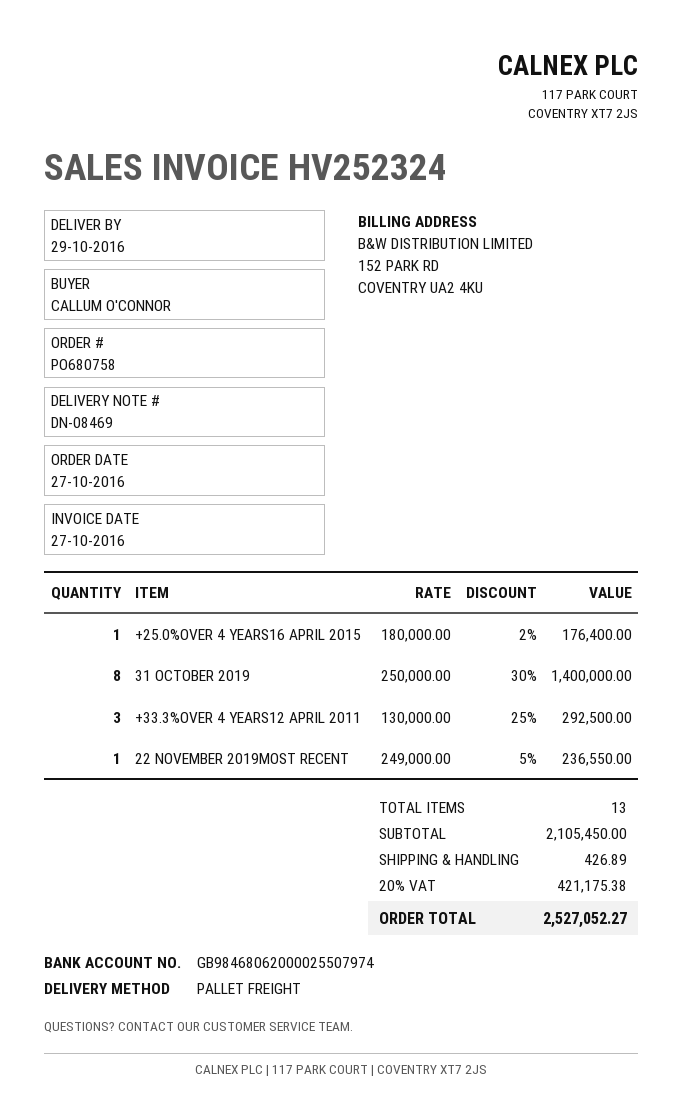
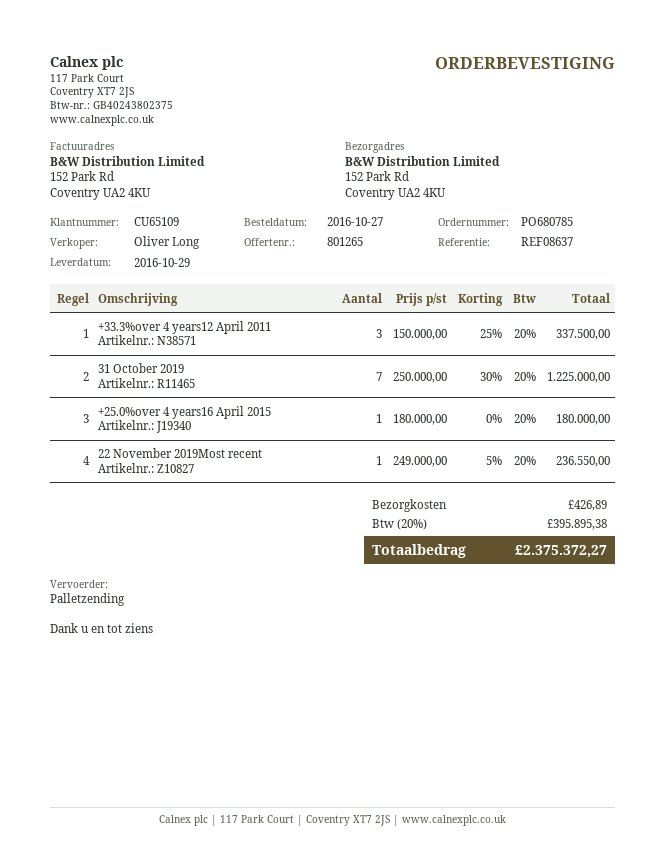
order number: PO680758 -> PO680785
+25.0%OVER 4 YEARS16 APRIL 2015: 1 x 180000.00 - 2% = 176400.00 -> 1 x 180000.00 = 180000.00
31 OCTOBER 2019: 8 x 250000.00 - 30% = 1400000.00 -> 7 x 250000.00 - 30% = 1225000.00
+33.3%OVER 4 YEARS12 APRIL 2011: 3 x 130000.00 - 25% = 292500.00 -> 3 x 150000.00 - 25% = 337500.00
tax: 20% = 421175.38 -> 20% = 395895.38
total: 2527052.27 -> 2375372.27

